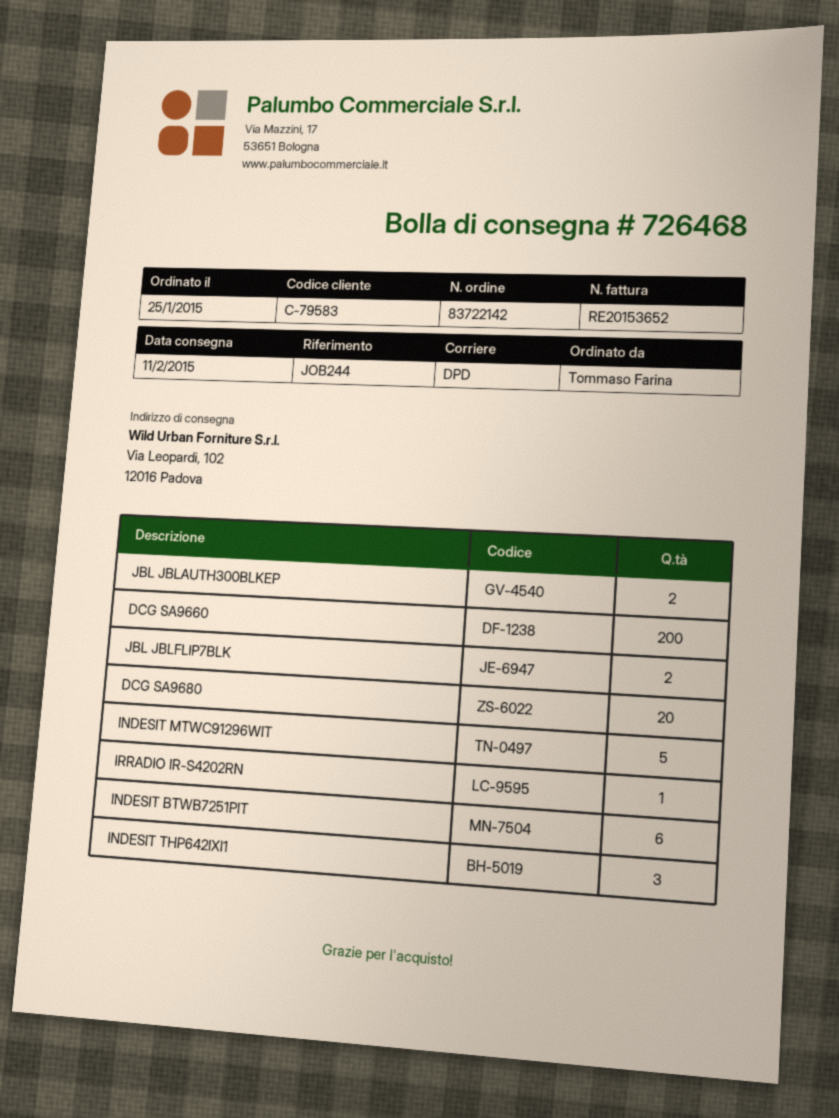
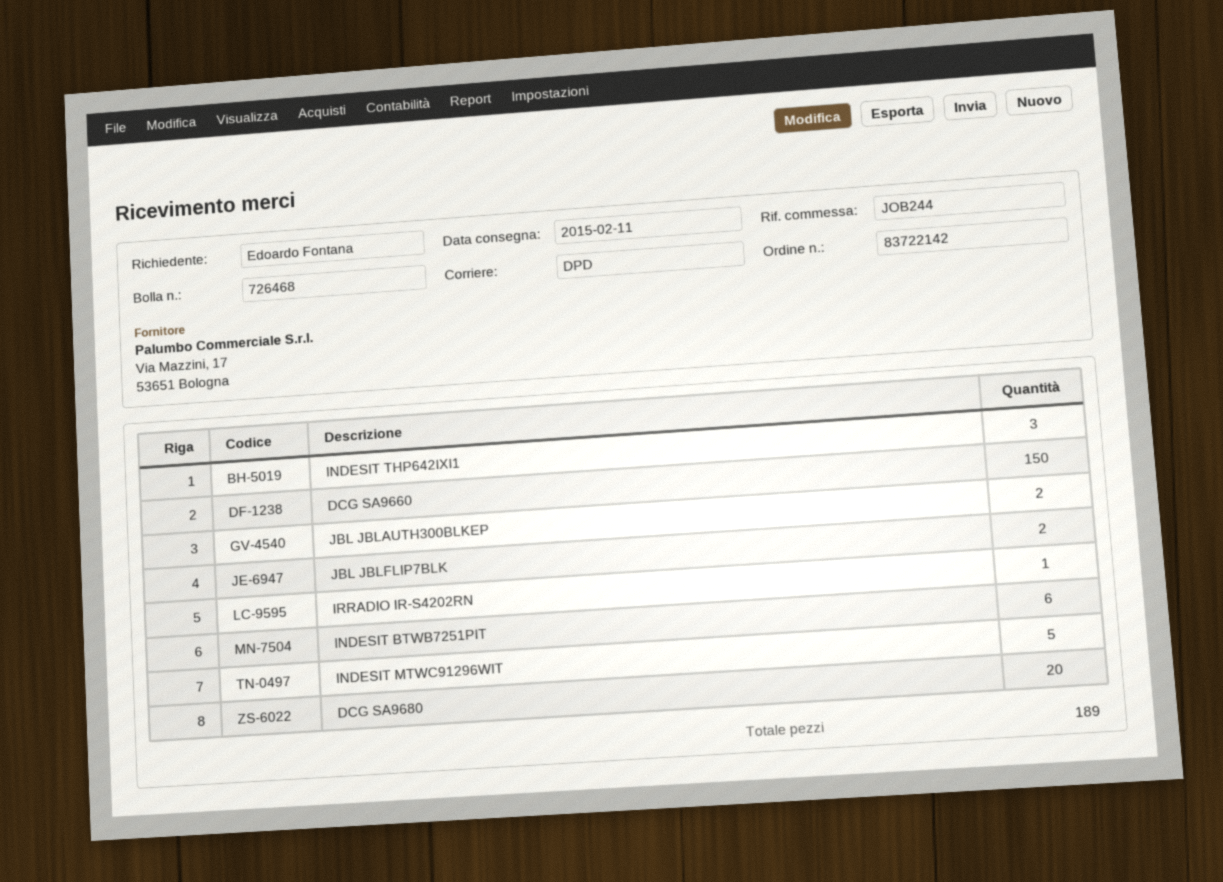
ordered by: Tommaso Farina -> Edoardo Fontana
DCG SA9660: 200 -> 150

